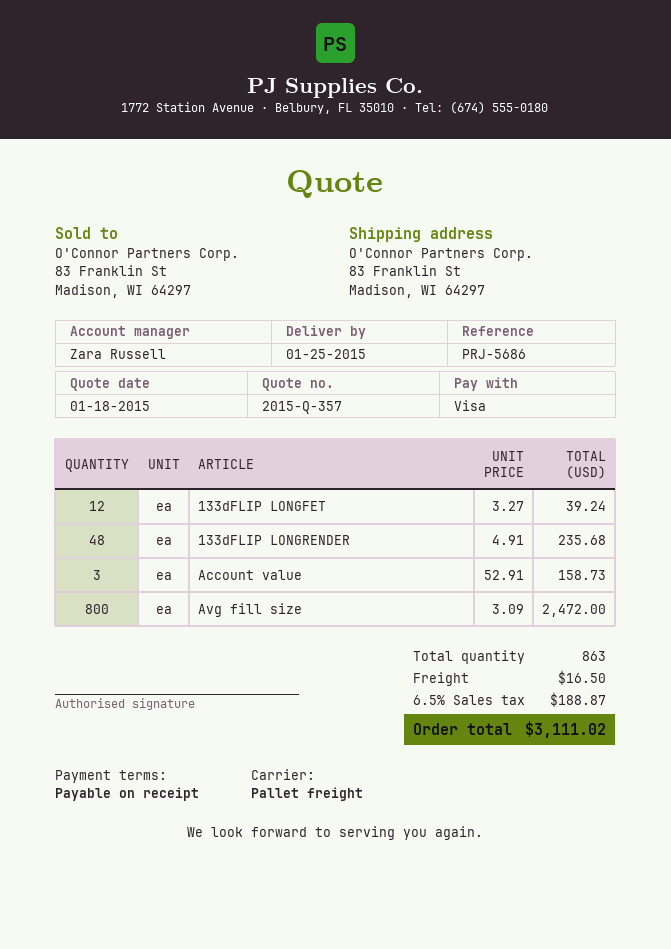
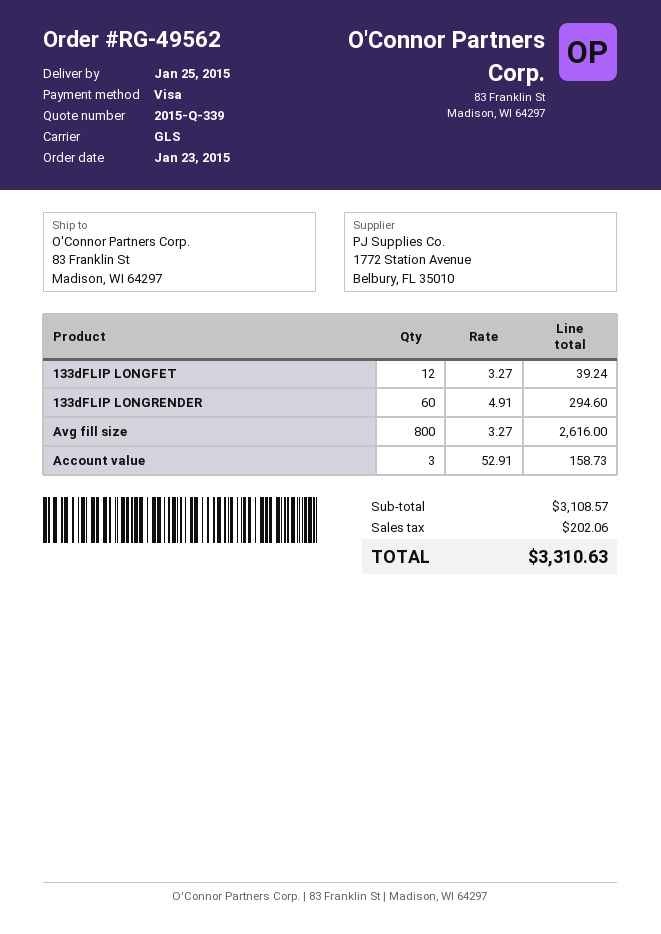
quote number: 2015-Q-357 -> 2015-Q-339
shipping method: pallet freight -> GLS
133dFLIP LONGRENDER: 48 x 4.91 = 235.68 -> 60 x 4.91 = 294.60
Avg fill size: 800 x 3.09 = 2472.00 -> 800 x 3.27 = 2616.00
shipping: 16.50 -> none
tax: 188.87 -> 202.06
total: 3111.02 -> 3310.63

